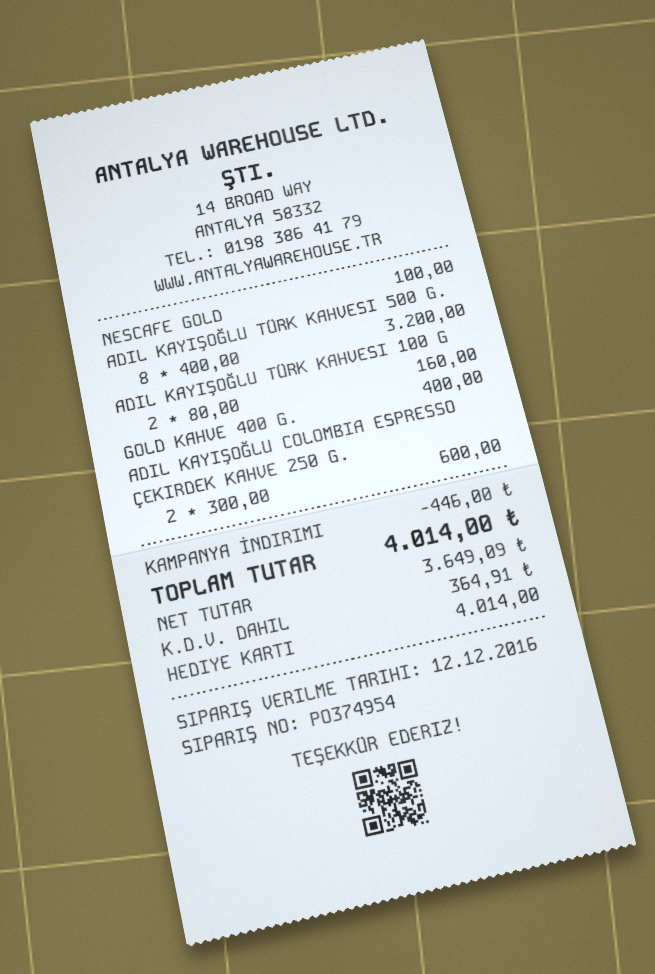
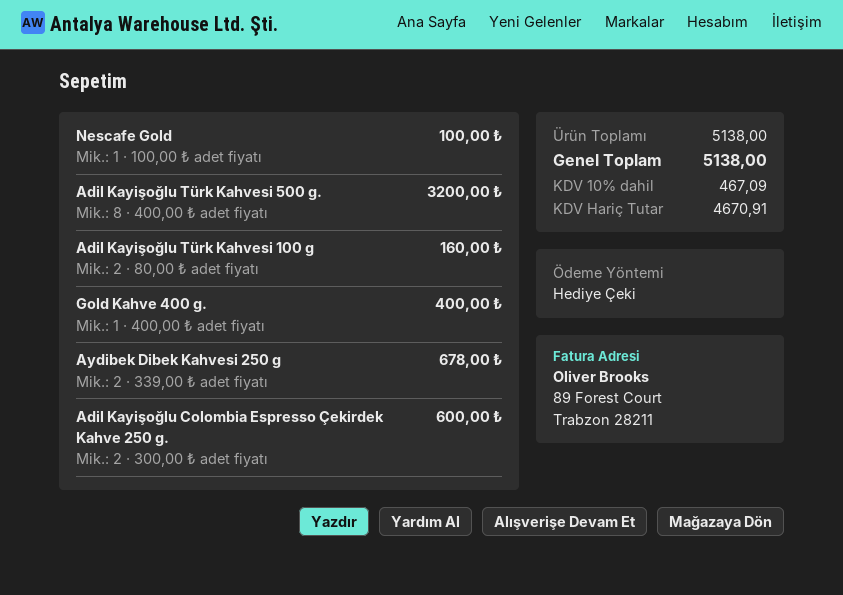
Aydibek Dibek Kahvesi 250 g: none -> 2 x 339.00 = 678.00
discount: 446.00 -> none
net: 3649.09 -> 4670.91
tax: 364.91 -> 467.09
total: 4014.00 -> 5138.00

